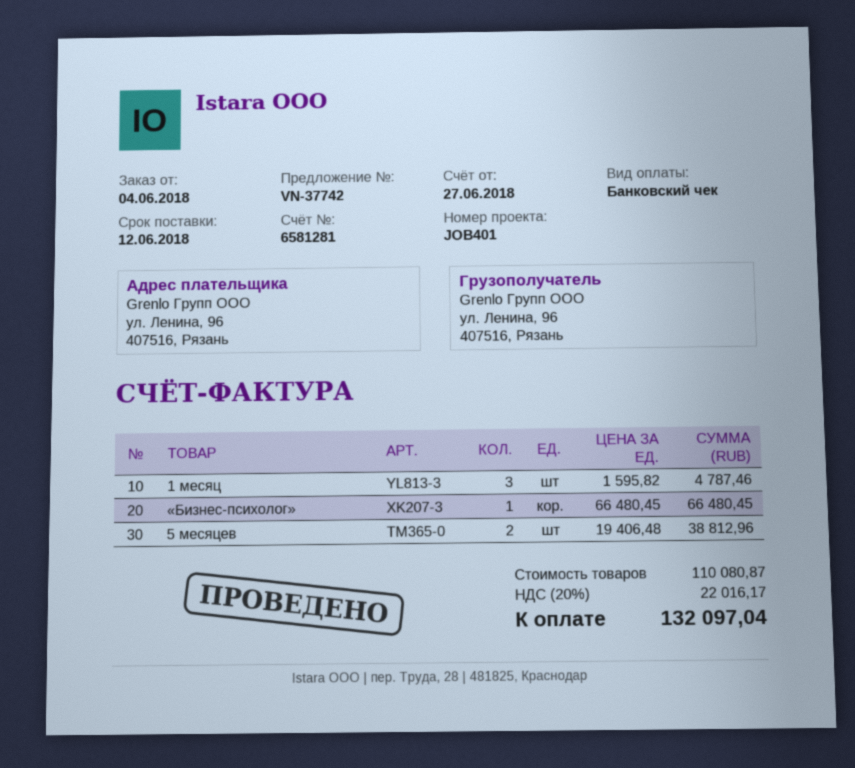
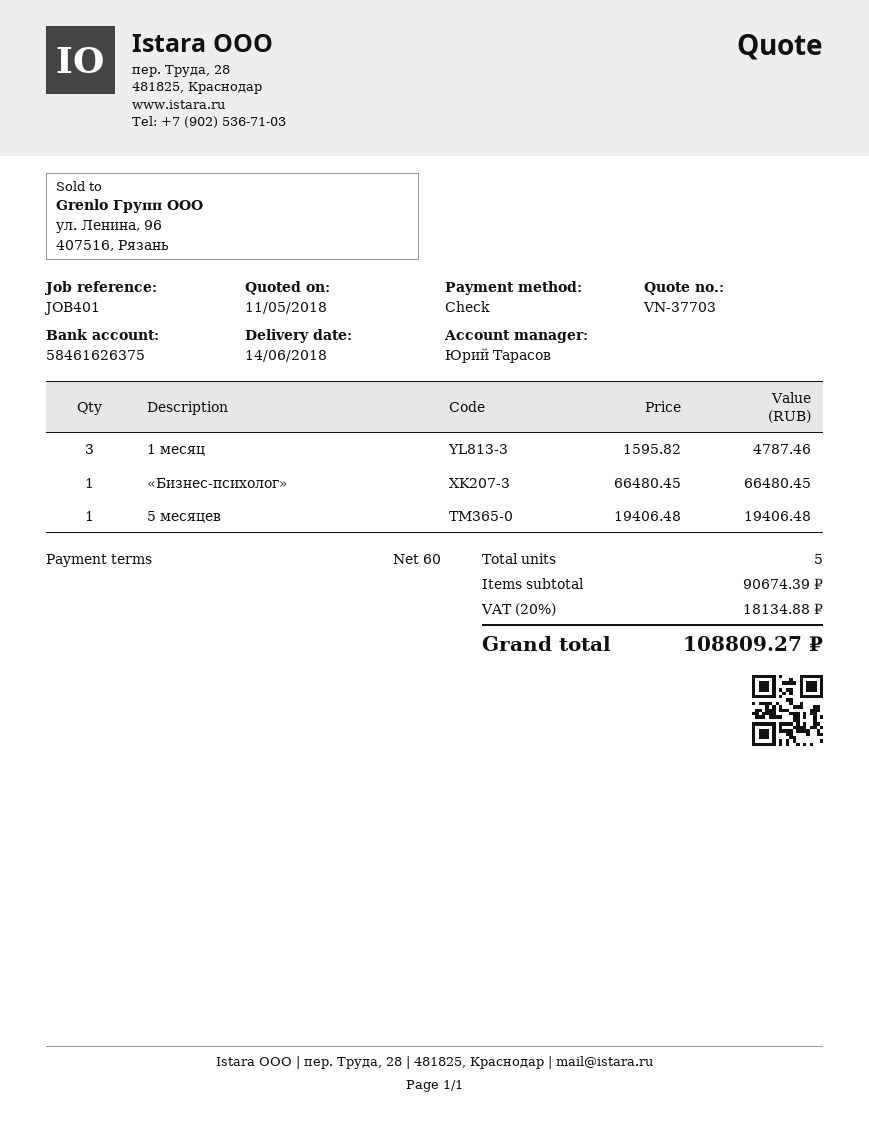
quote number: VN-37742 -> VN-37703
delivery date: 2018-06-12 -> 2018-06-14
5 месяцев: 2 x 19406.48 = 38812.96 -> 1 x 19406.48 = 19406.48
subtotal: 110080.87 -> 90674.39
tax: 20% = 22016.17 -> 20% = 18134.88
total: 132097.04 -> 108809.27

